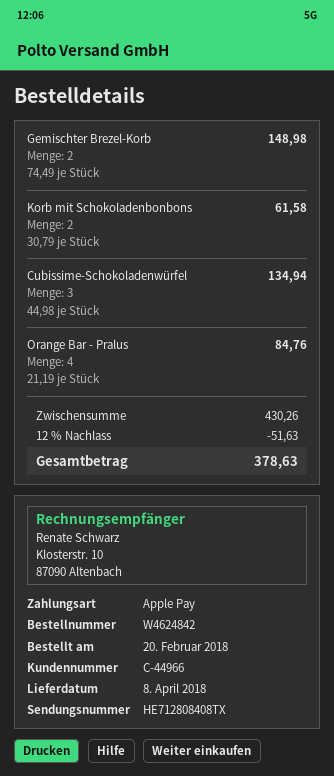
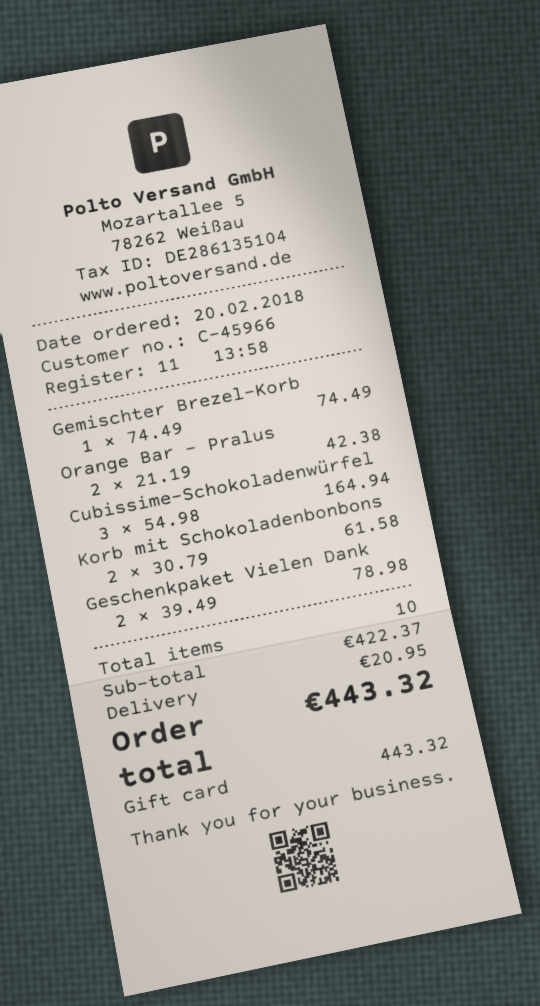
customer number: C-44966 -> C-45966
payment method: Apple Pay -> gift card
Gemischter Brezel-Korb: 2 x 74.49 = 148.98 -> 1 x 74.49 = 74.49
Cubissime-Schokoladenwürfel: 3 x 44.98 = 134.94 -> 3 x 54.98 = 164.94
Orange Bar - Pralus: 4 x 21.19 = 84.76 -> 2 x 21.19 = 42.38
Geschenkpaket Vielen Dank: none -> 2 x 39.49 = 78.98
subtotal: 430.26 -> 422.37
discount: 12% = 51.63 -> none
shipping: none -> 20.95
total: 378.63 -> 443.32

